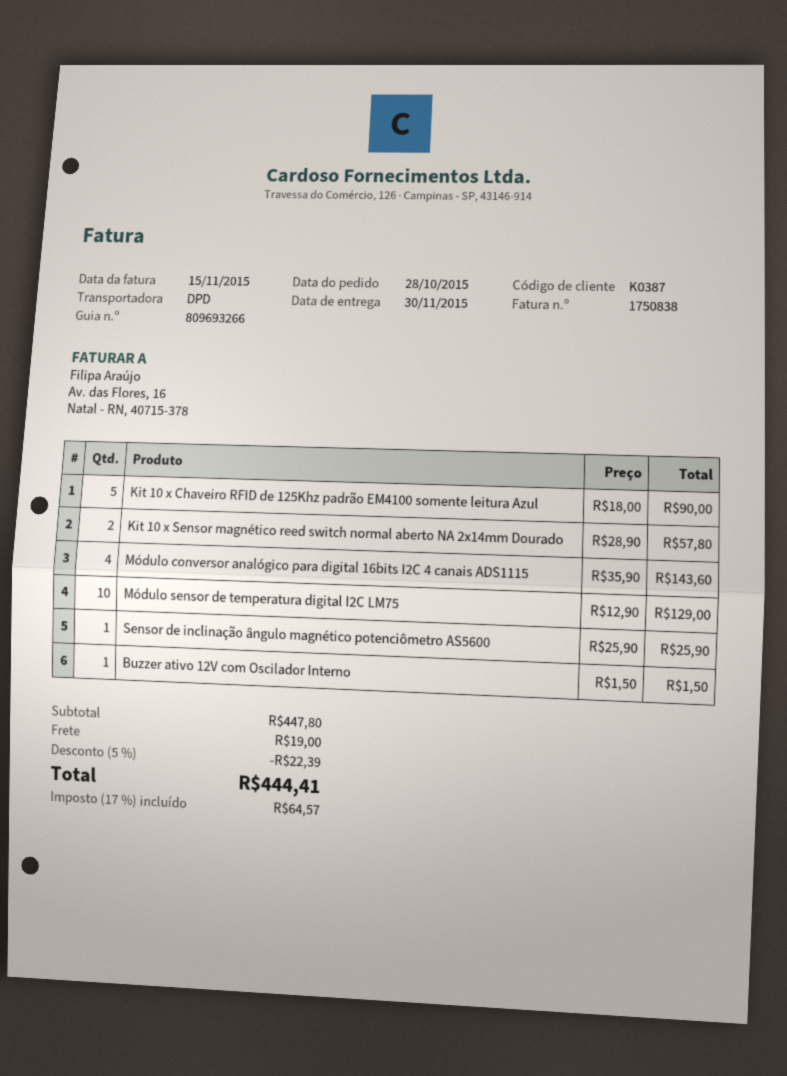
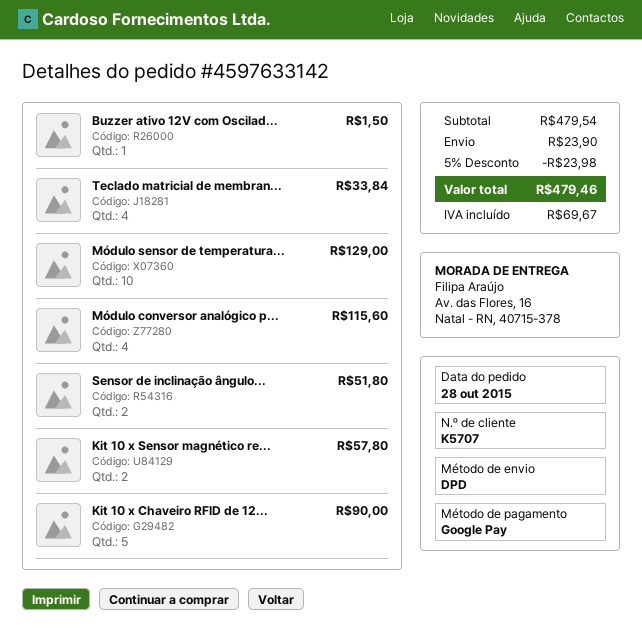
customer number: K0387 -> K5707
Módulo conversor analógico para digital 16bits I2C 4 canais ADS1115: 4 for 143.60 -> 4 for 115.60
Sensor de inclinação ângulo magnético potenciômetro AS5600: 1 for 25.90 -> 2 for 51.80
Teclado matricial de membran...: none -> 4 for 33.84
subtotal: 447.80 -> 479.54
discount: 5% = 22.39 -> 5% = 23.98
shipping: 19.00 -> 23.90
tax: 64.57 -> 69.67
total: 444.41 -> 479.46

